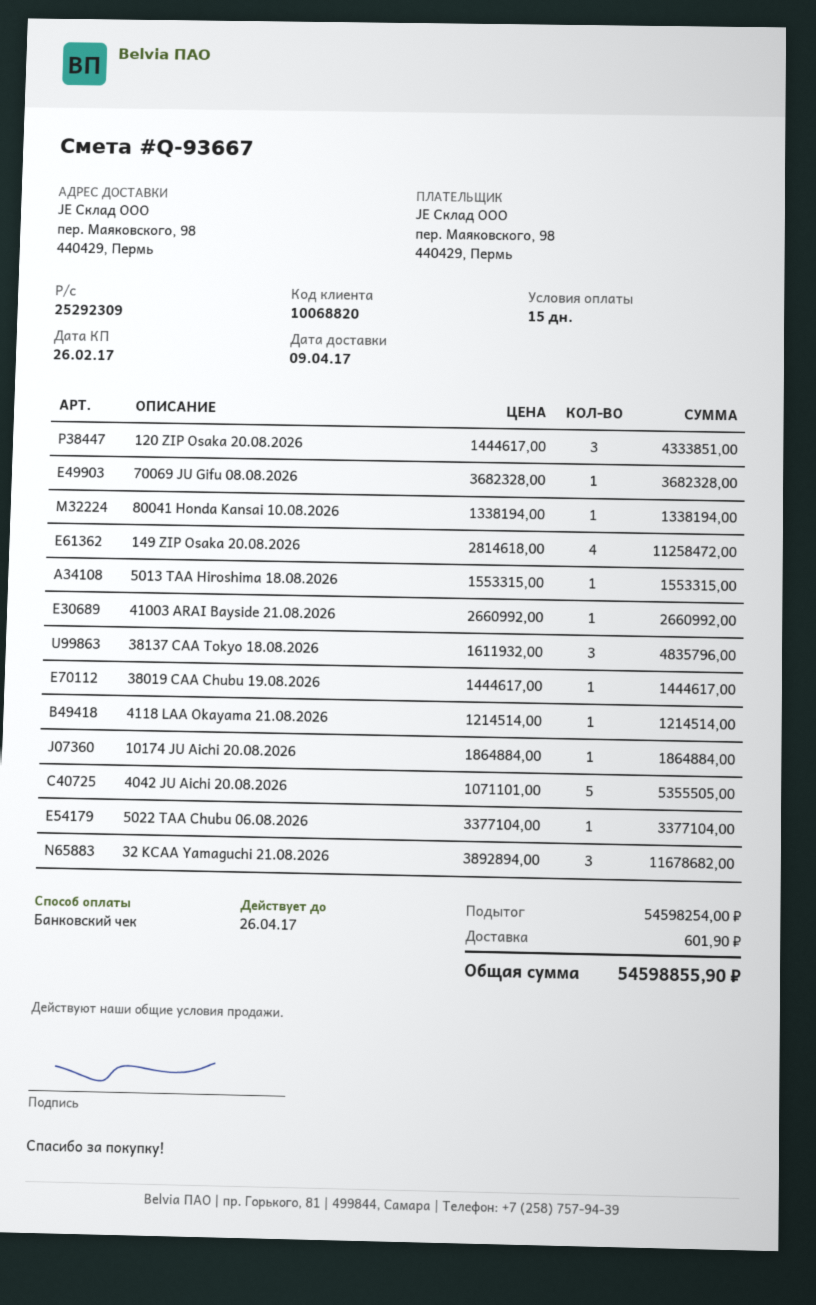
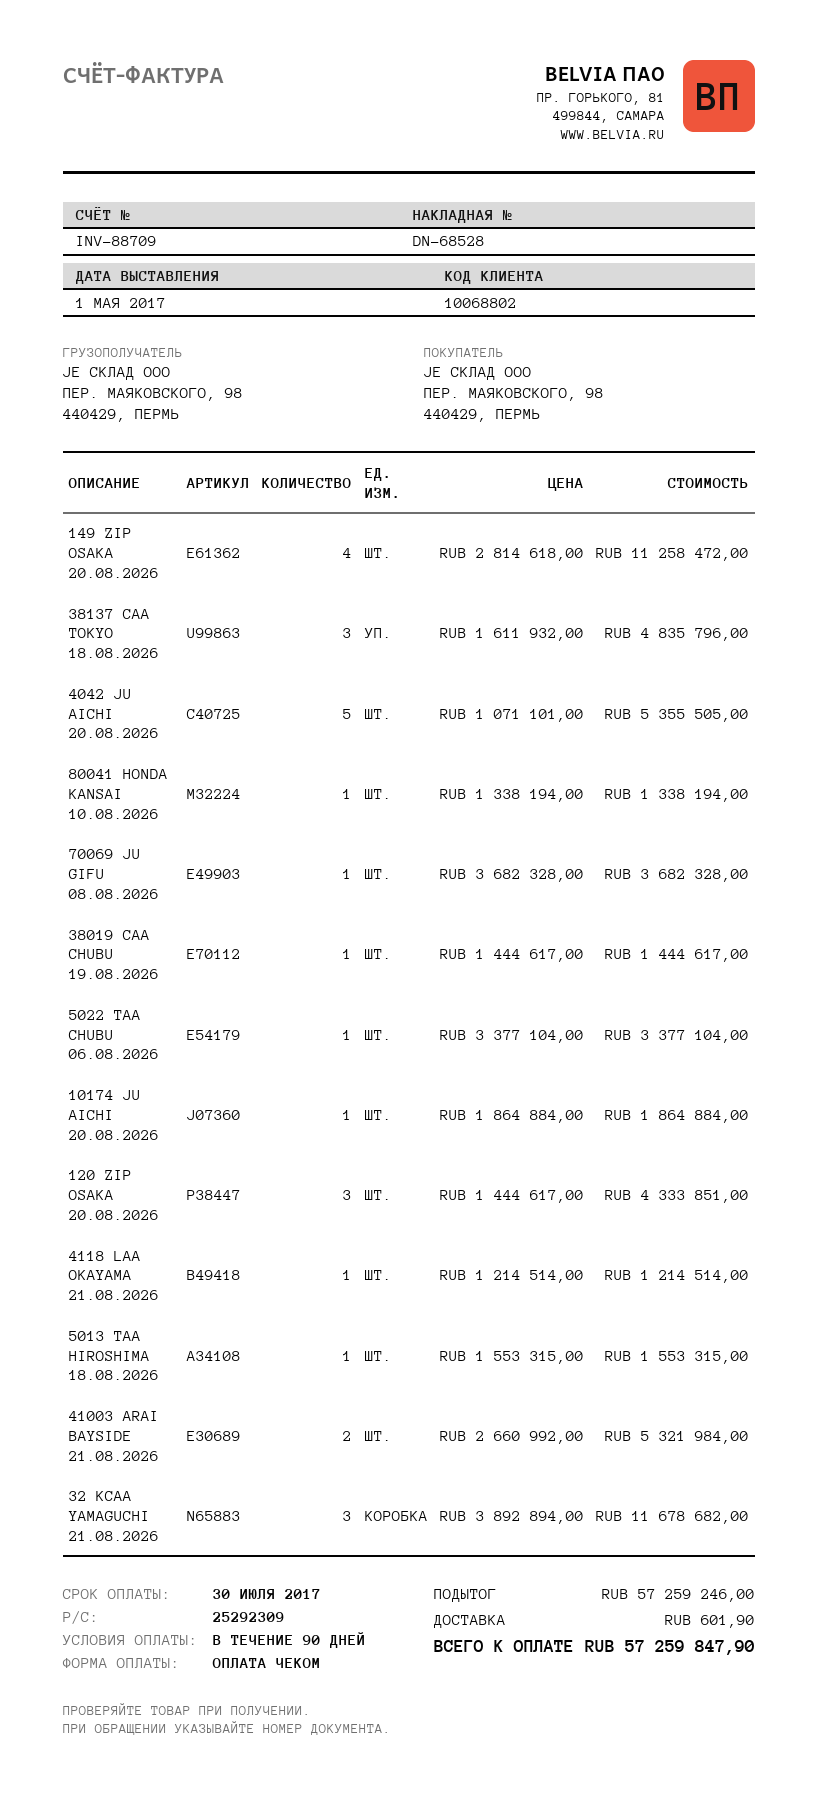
payment terms: 15 days -> 90 days
customer number: 10068820 -> 10068802
41003 ARAI Bayside 21.08.2026: 1 x 2660992.00 = 2660992.00 -> 2 x 2660992.00 = 5321984.00
subtotal: 54598254.00 -> 57259246.00
total: 54598855.90 -> 57259847.90

